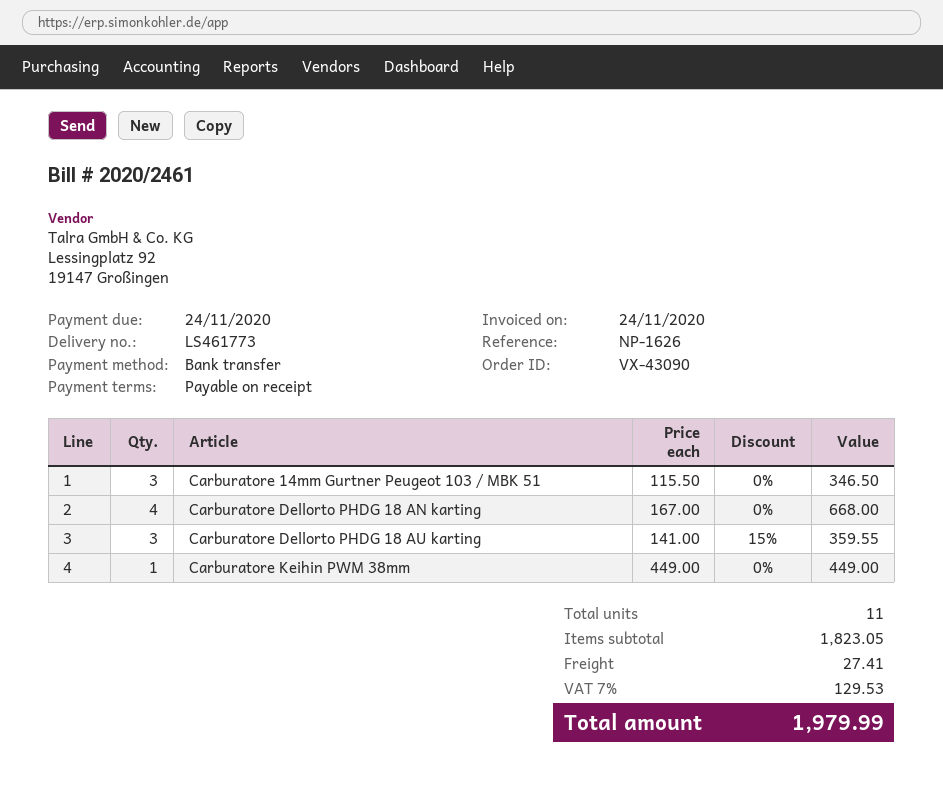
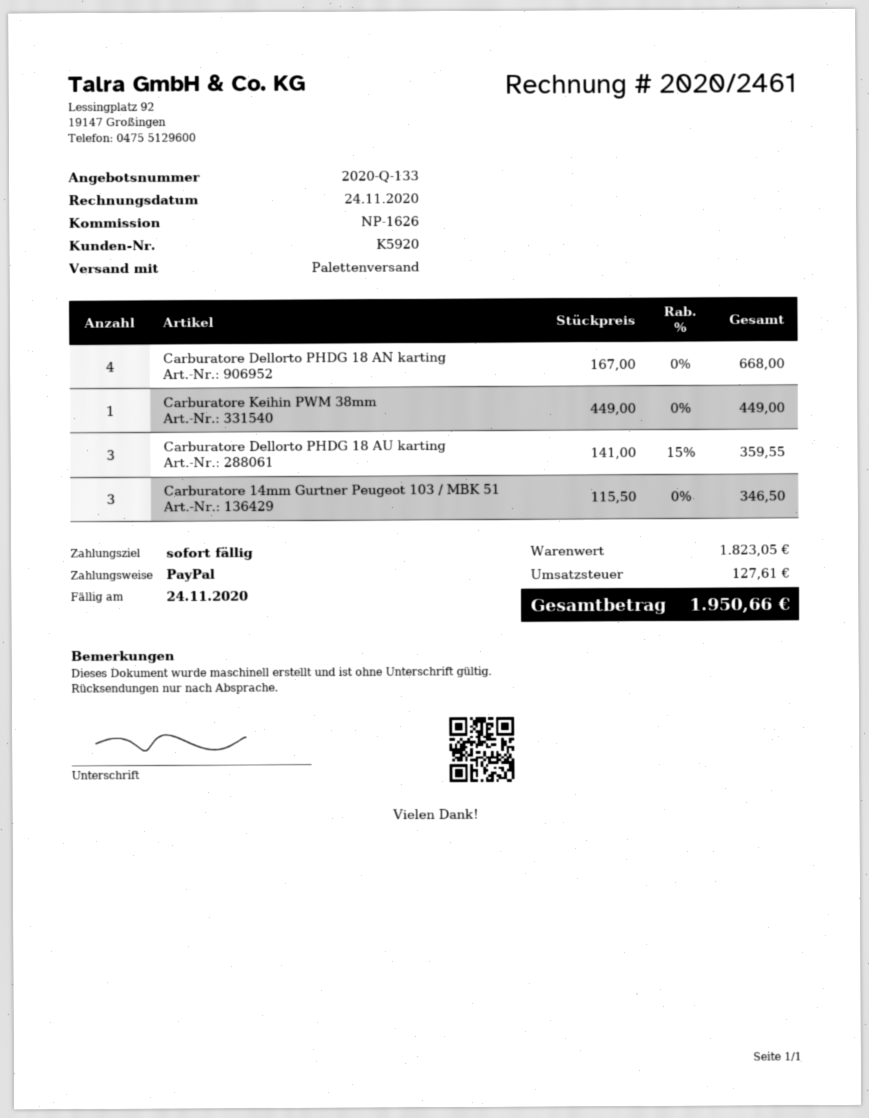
payment method: bank transfer -> PayPal
shipping: 27.41 -> none
tax: 129.53 -> 127.61
total: 1979.99 -> 1950.66

